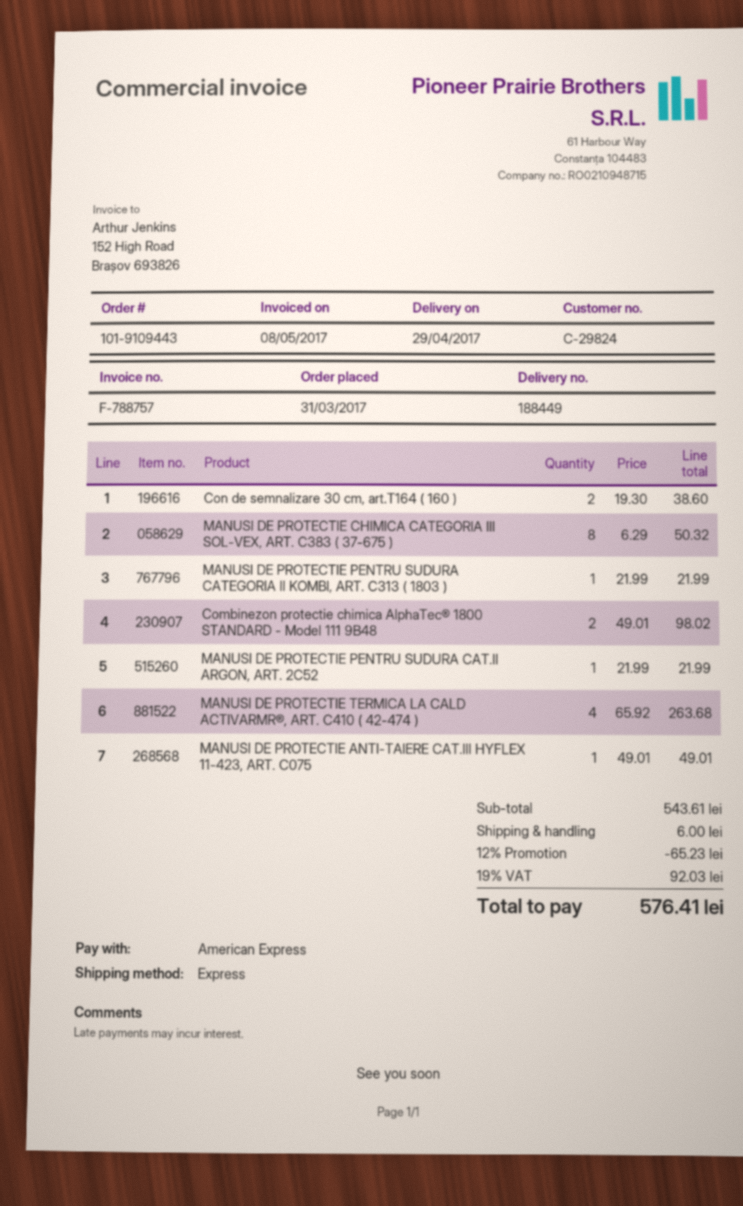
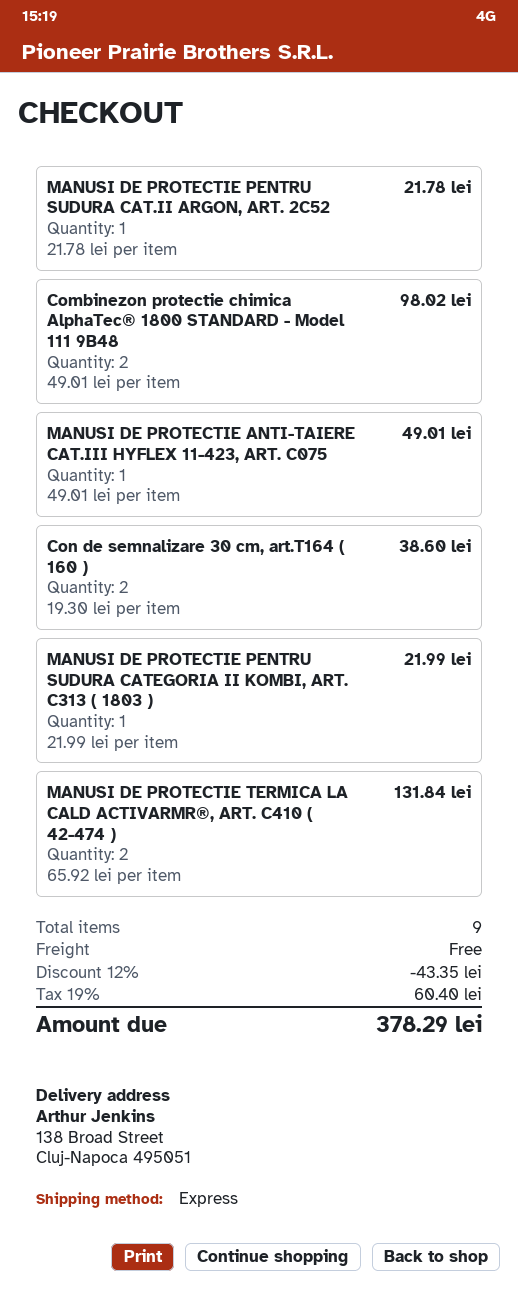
MANUSI DE PROTECTIE CHIMICA CATEGORIA III SOL-VEX, ART. C383 ( 37-675 ): 8 x 6.29 = 50.32 -> none
MANUSI DE PROTECTIE PENTRU SUDURA CAT.II ARGON, ART. 2C52: 1 x 21.99 = 21.99 -> 1 x 21.78 = 21.78
MANUSI DE PROTECTIE TERMICA LA CALD ACTIVARMR®, ART. C410 ( 42-474 ): 4 x 65.92 = 263.68 -> 2 x 65.92 = 131.84
discount: 12% = 65.23 -> 12% = 43.35
shipping: 6.00 -> 0.00
tax: 19% = 92.03 -> 19% = 60.40
total: 576.41 -> 378.29

